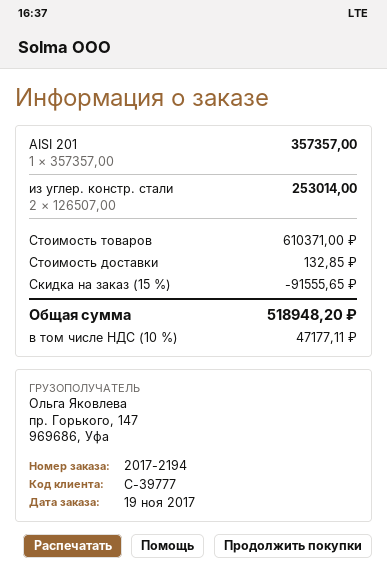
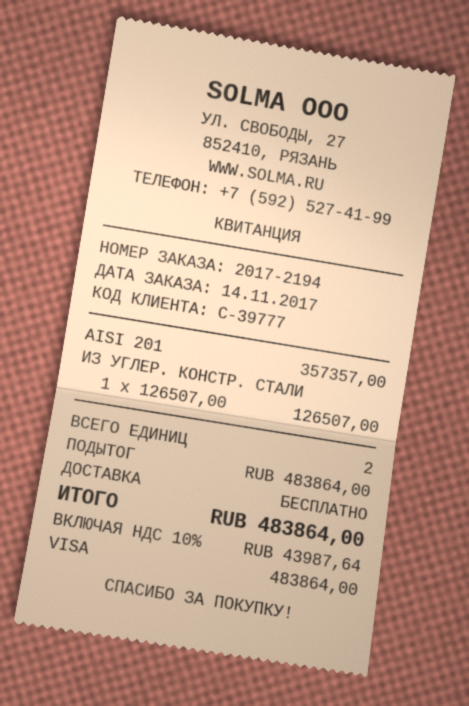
order date: 2017-11-19 -> 2017-11-14
из углер. констр. стали: 2 x 126507.00 = 253014.00 -> 1 x 126507.00 = 126507.00
subtotal: 610371.00 -> 483864.00
discount: 15% = 91555.65 -> none
shipping: 132.85 -> 0.00
tax: 10% = 47177.11 -> 10% = 43987.64
total: 518948.20 -> 483864.00

